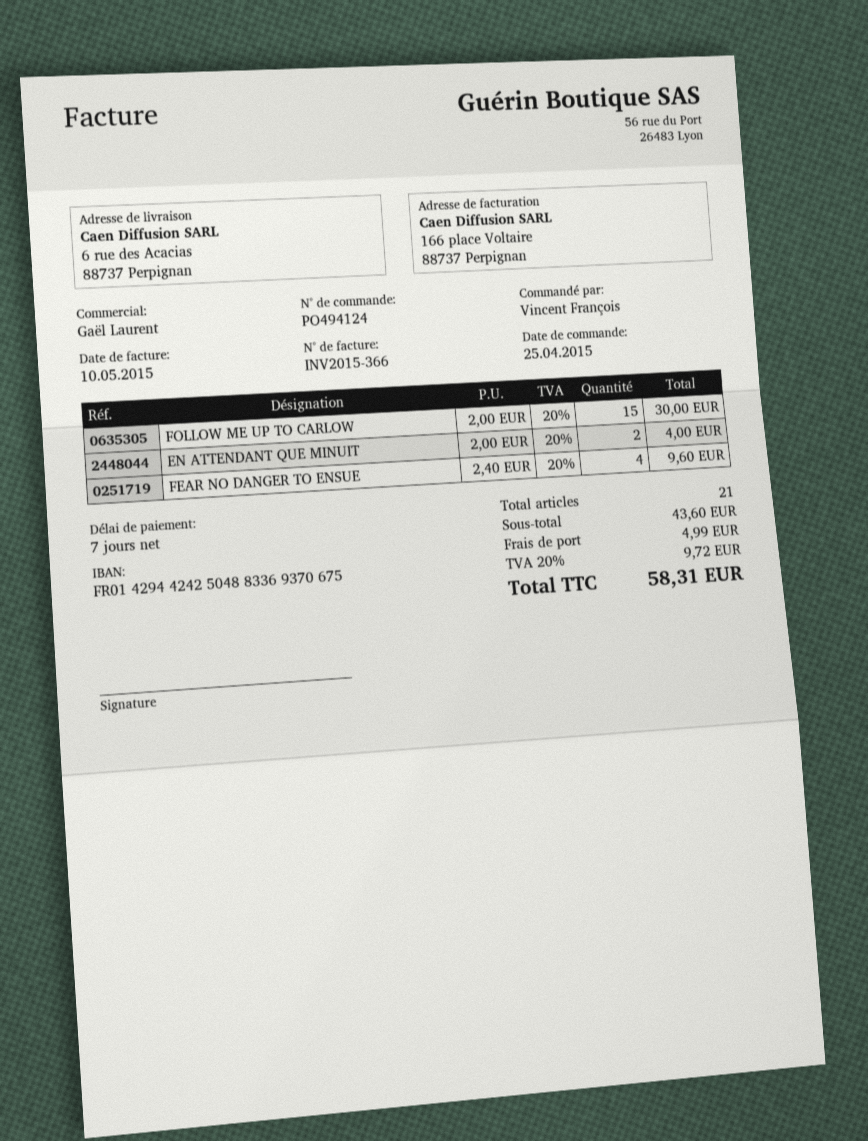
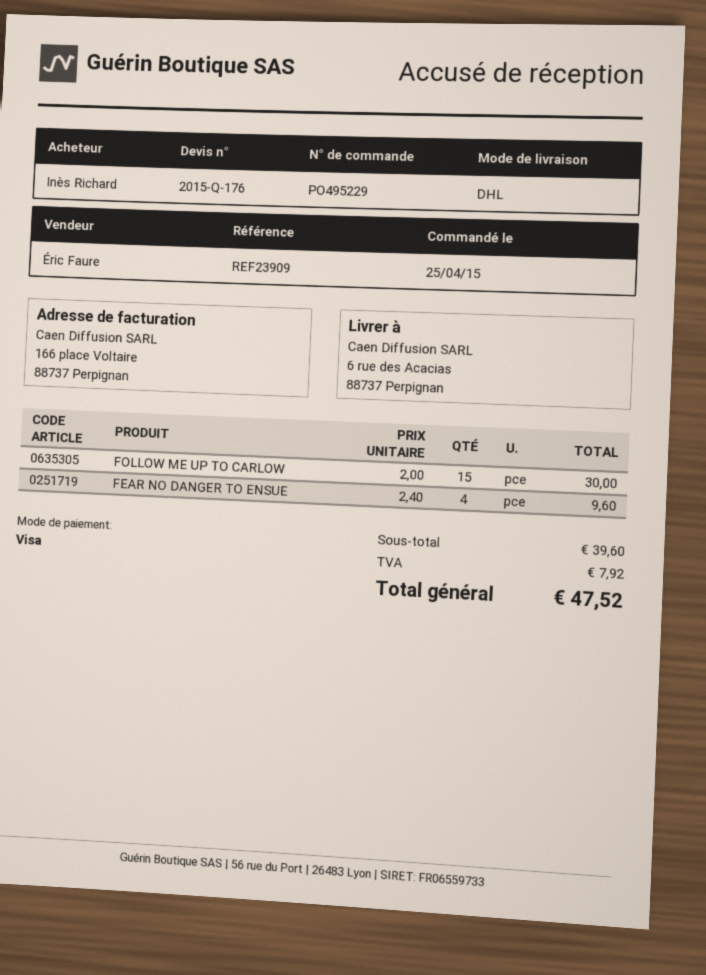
order number: PO494124 -> PO495229
ordered by: Vincent François -> Inès Richard
sales rep: Gaël Laurent -> Éric Faure
EN ATTENDANT QUE MINUIT: 2 x 2.00 = 4.00 -> none
subtotal: 43.60 -> 39.60
shipping: 4.99 -> none
tax: 9.72 -> 7.92
total: 58.31 -> 47.52

